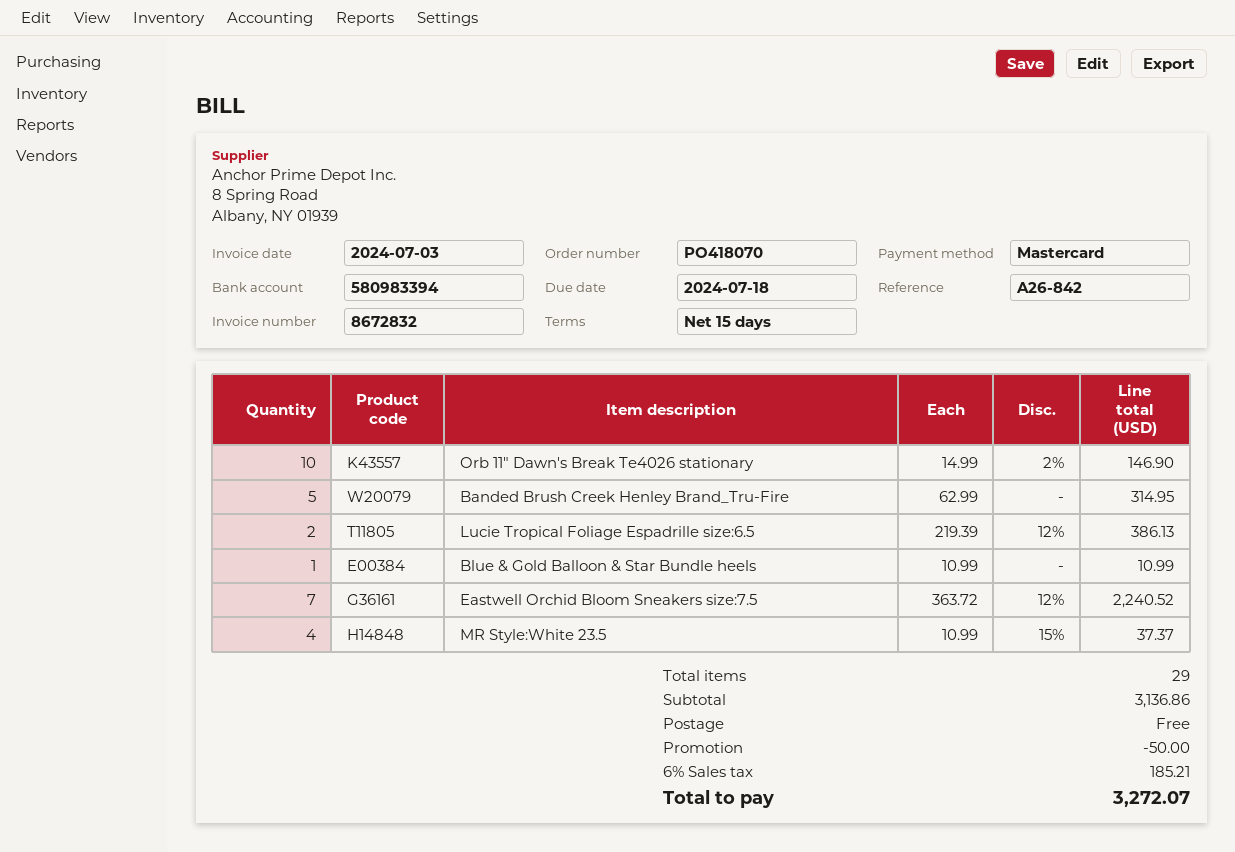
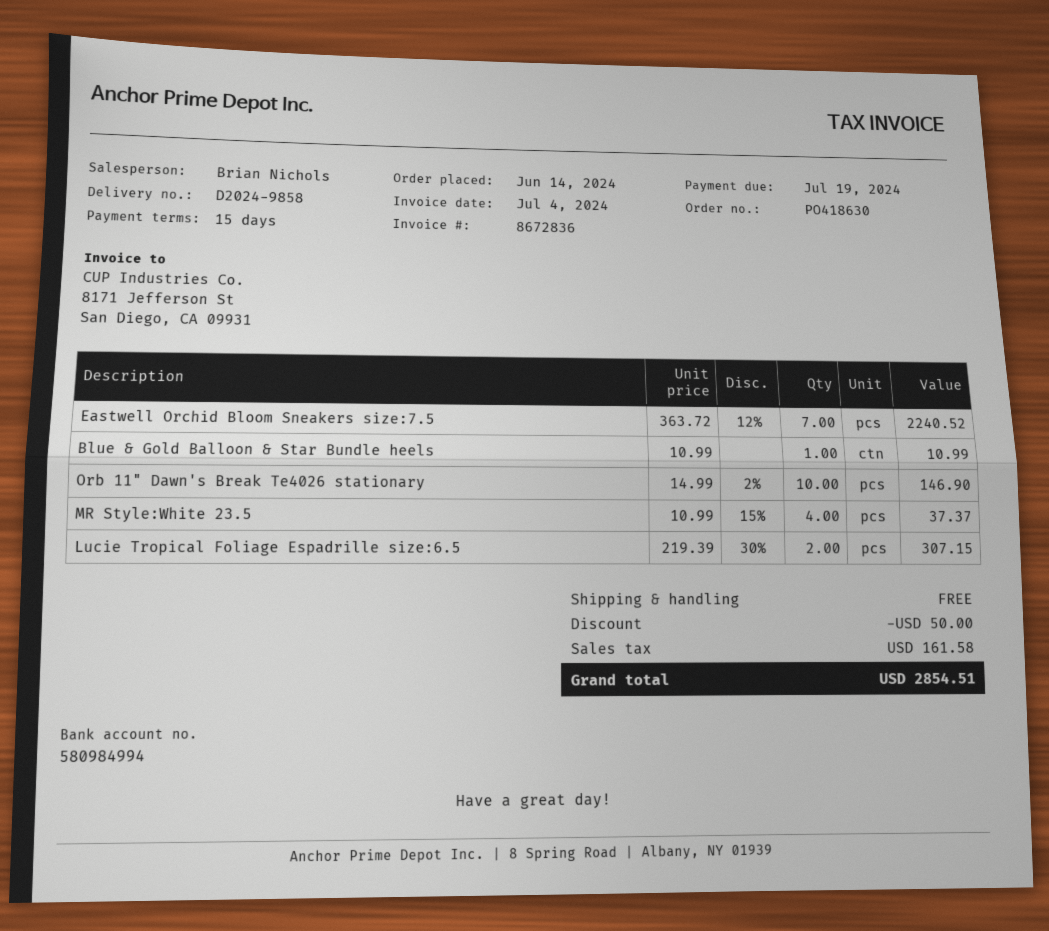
order number: PO418070 -> PO418630
invoice number: 8672832 -> 8672836
invoice date: 2024-07-03 -> 2024-07-04
due date: 2024-07-18 -> 2024-07-19
bank account: 580983394 -> 580984994
Banded Brush Creek Henley Brand_Tru-Fire: 5 x 62.99 = 314.95 -> none
Lucie Tropical Foliage Espadrille size:6.5: 2 x 219.39 - 12% = 386.13 -> 2 x 219.39 - 30% = 307.15
tax: 185.21 -> 161.58
total: 3272.07 -> 2854.51

